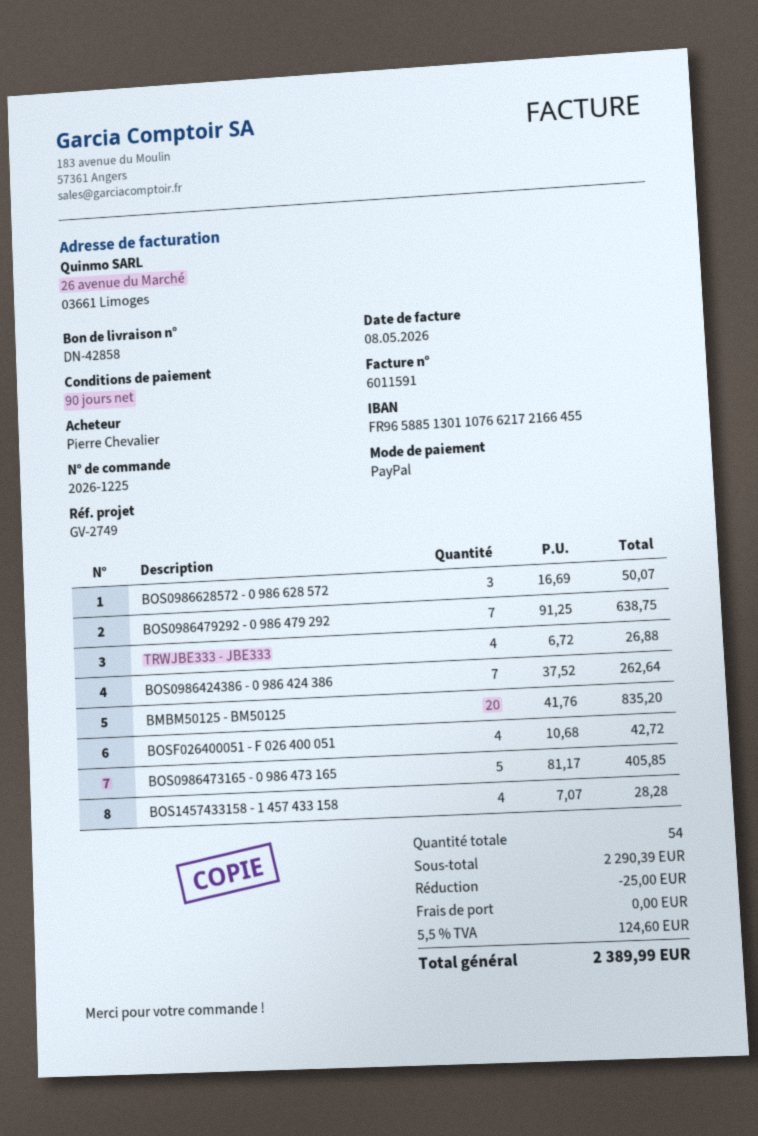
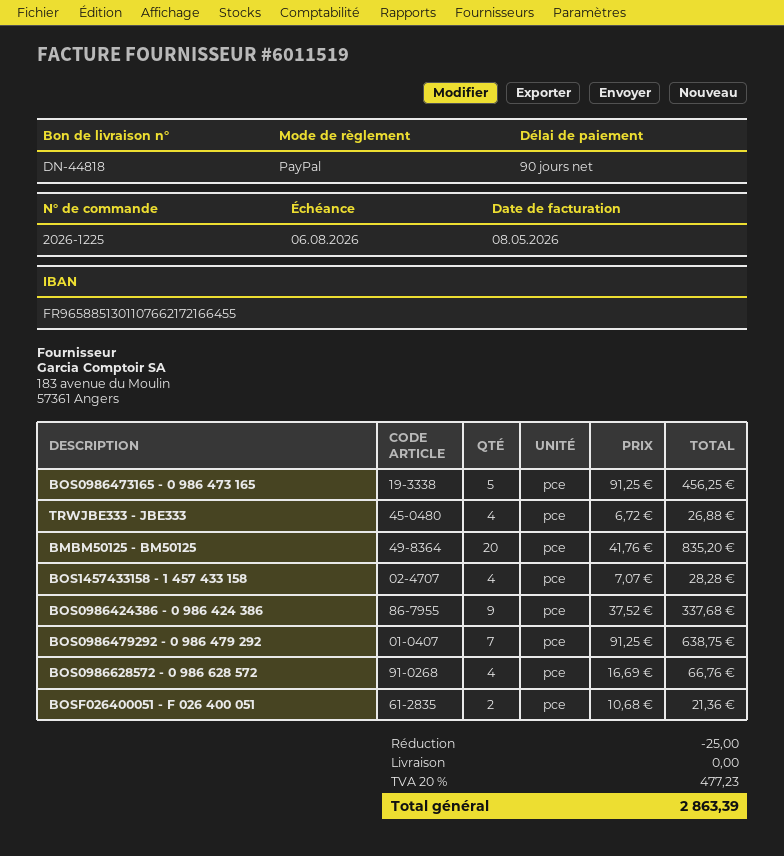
delivery note number: DN-42858 -> DN-44818
invoice number: 6011591 -> 6011519
BOS0986628572 - 0 986 628 572: 3 x 16.69 = 50.07 -> 4 x 16.69 = 66.76
BOS0986424386 - 0 986 424 386: 7 x 37.52 = 262.64 -> 9 x 37.52 = 337.68
BOSF026400051 - F 026 400 051: 4 x 10.68 = 42.72 -> 2 x 10.68 = 21.36
BOS0986473165 - 0 986 473 165: 5 x 81.17 = 405.85 -> 5 x 91.25 = 456.25
tax: 5.5% = 124.60 -> 20% = 477.23
total: 2389.99 -> 2863.39

